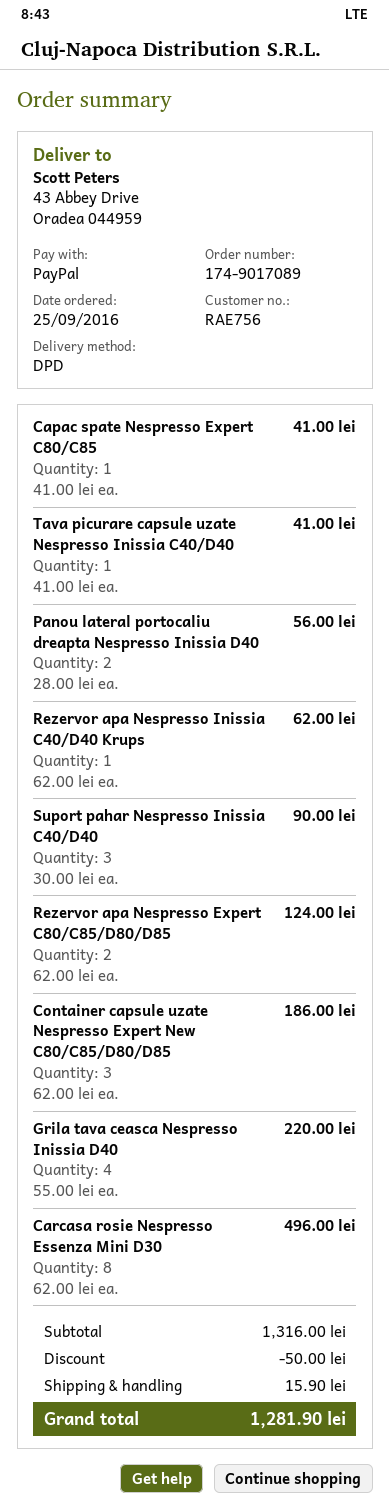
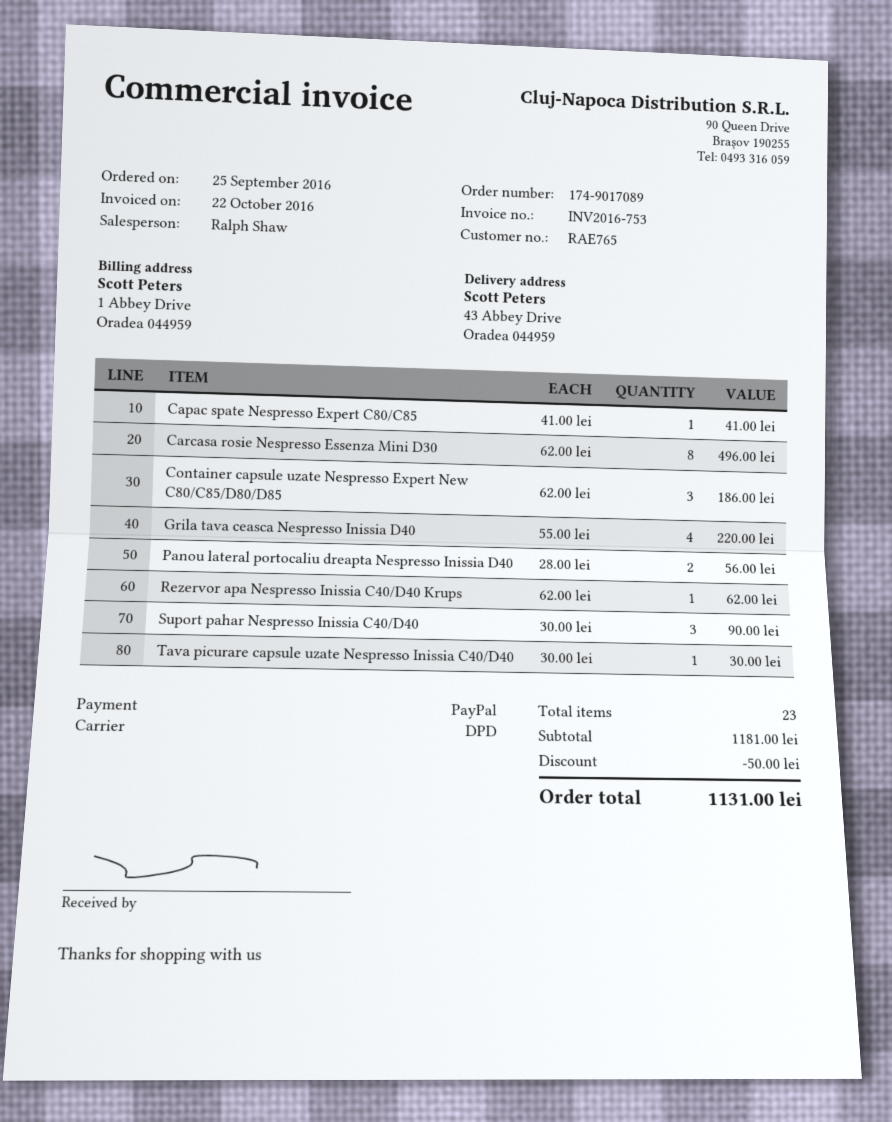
customer number: RAE756 -> RAE765
Tava picurare capsule uzate Nespresso Inissia C40/D40: 1 x 41.00 = 41.00 -> 1 x 30.00 = 30.00
Rezervor apa Nespresso Expert C80/C85/D80/D85: 2 x 62.00 = 124.00 -> none
subtotal: 1316.00 -> 1181.00
shipping: 15.90 -> none
total: 1281.90 -> 1131.00

